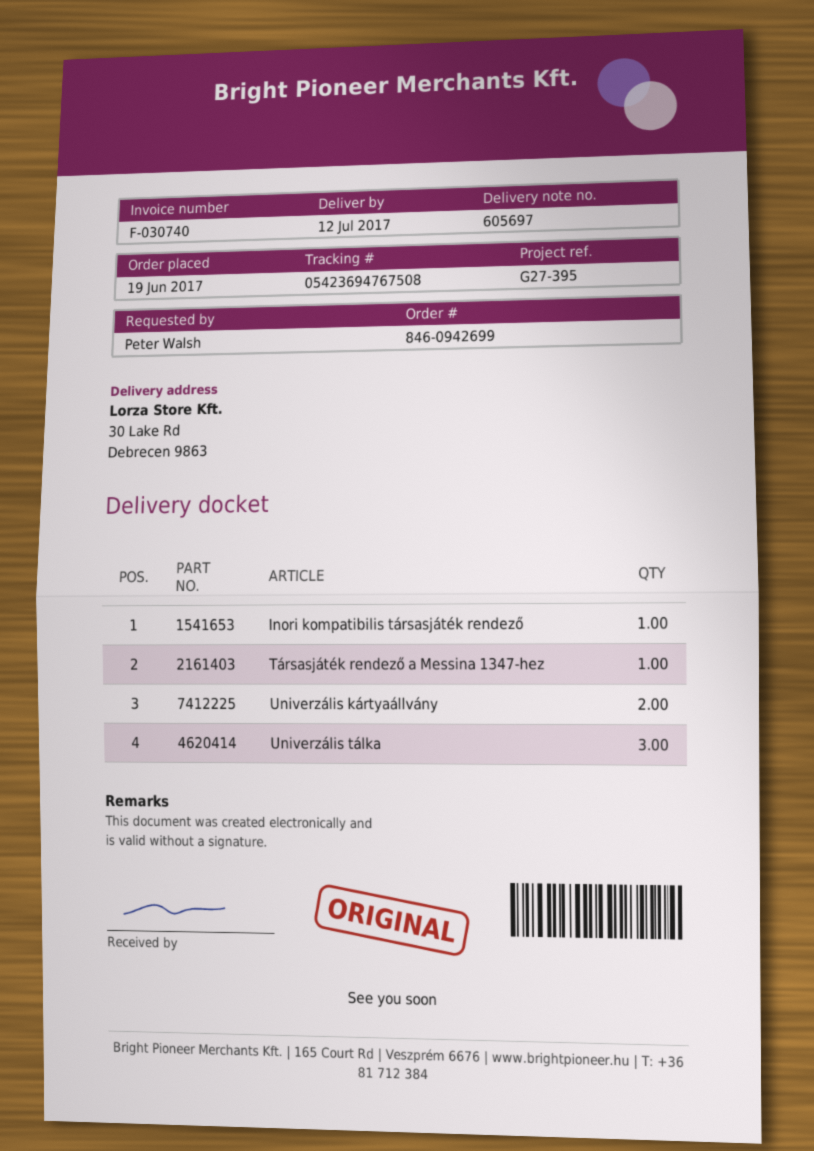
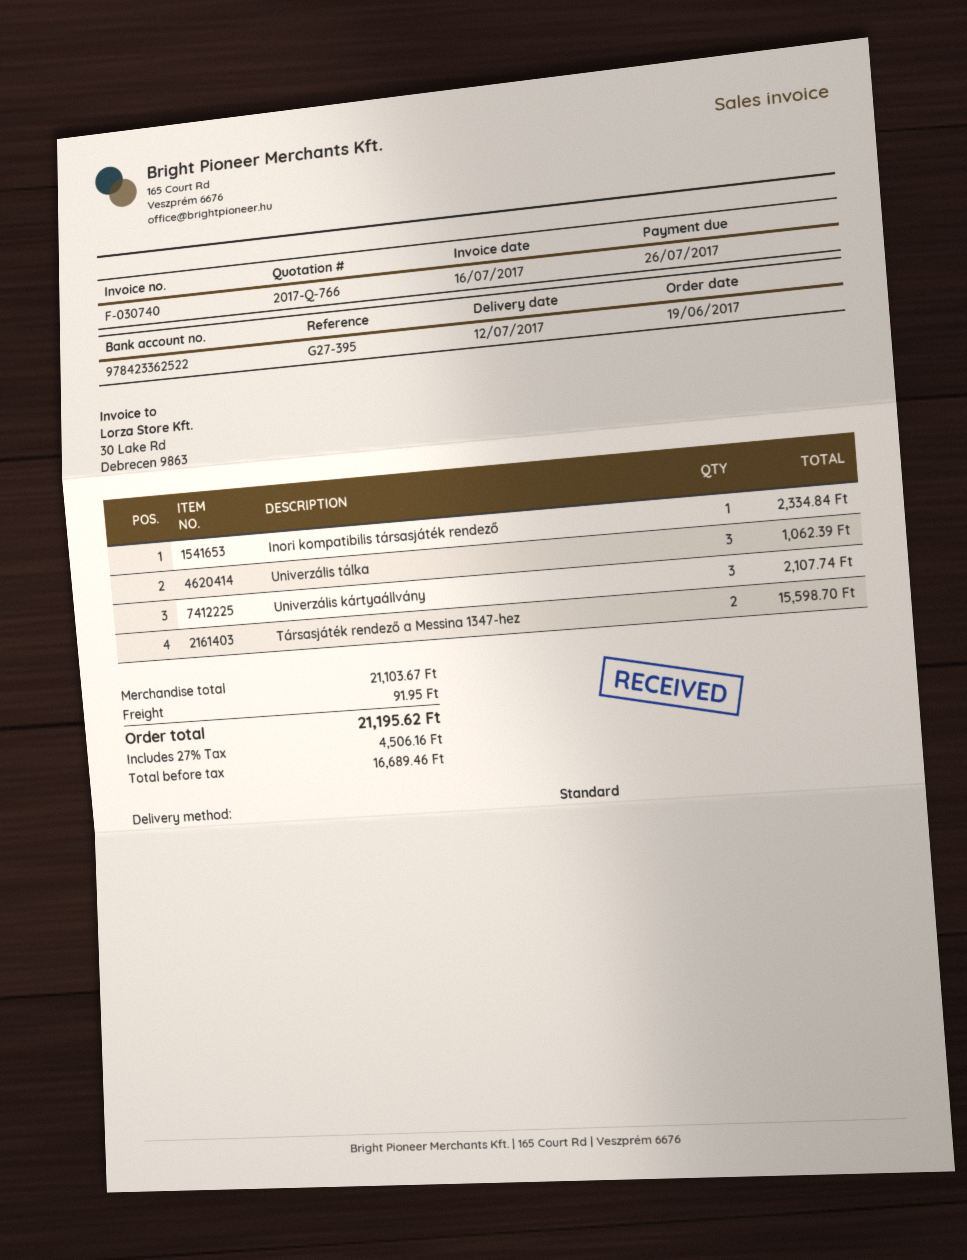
Társasjáték rendező a Messina 1347-hez: 1 -> 2
Univerzális kártyaállvány: 2 -> 3

